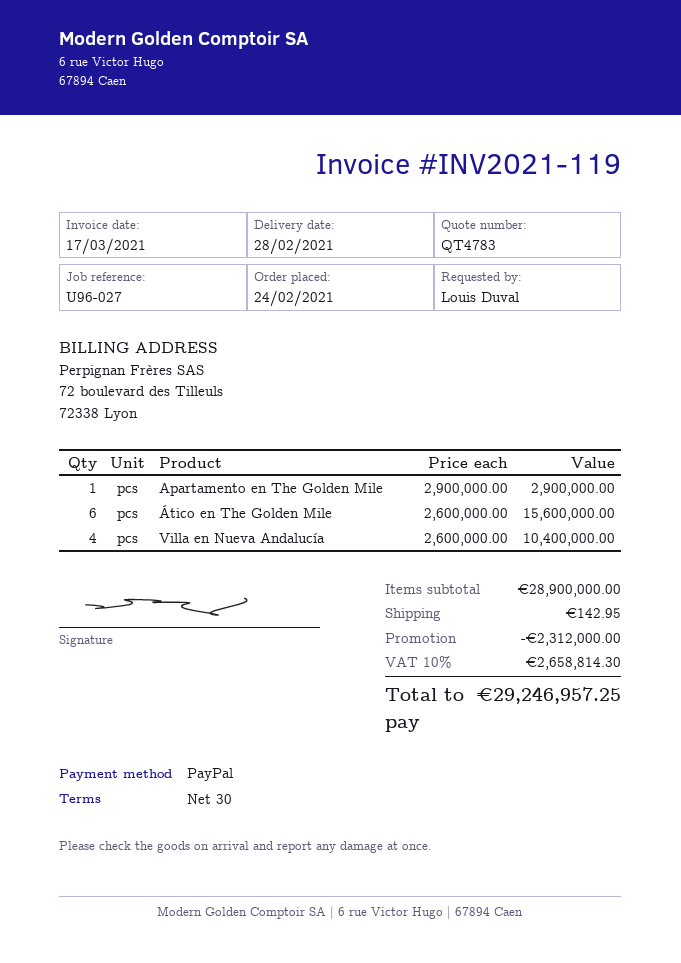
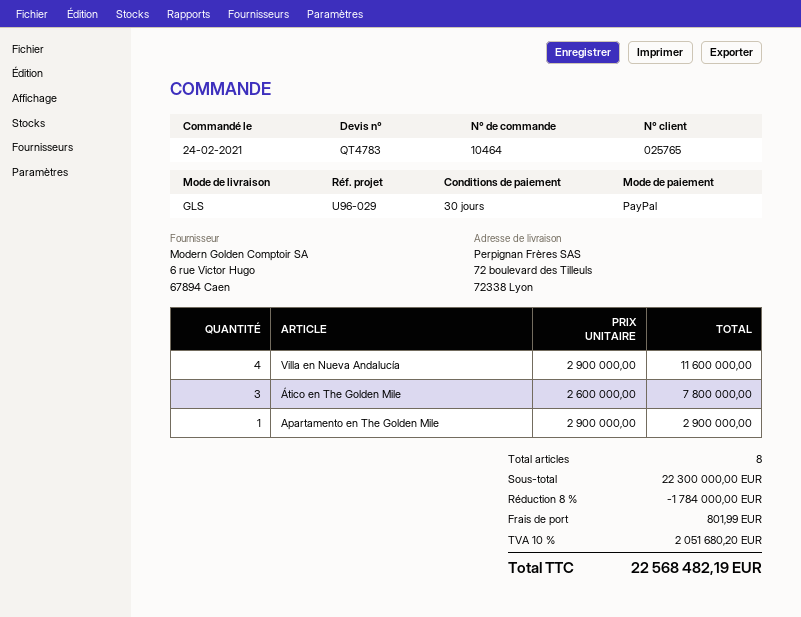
reference: U96-027 -> U96-029
Ático en The Golden Mile: 6 x 2600000.00 = 15600000.00 -> 3 x 2600000.00 = 7800000.00
Villa en Nueva Andalucía: 4 x 2600000.00 = 10400000.00 -> 4 x 2900000.00 = 11600000.00
subtotal: 28900000.00 -> 22300000.00
discount: 2312000.00 -> 1784000.00
shipping: 142.95 -> 801.99
tax: 10% = 2658814.30 -> 10% = 2051680.20
total: 29246957.25 -> 22568482.19

